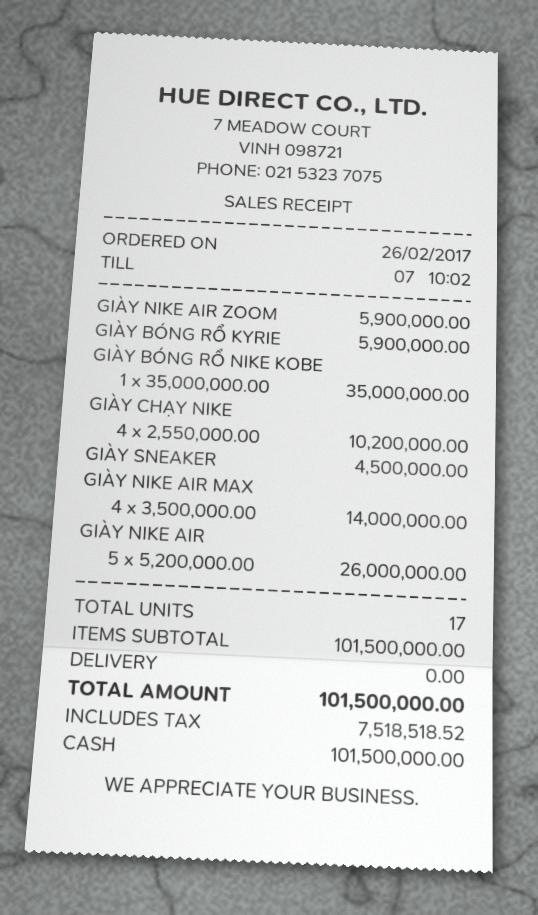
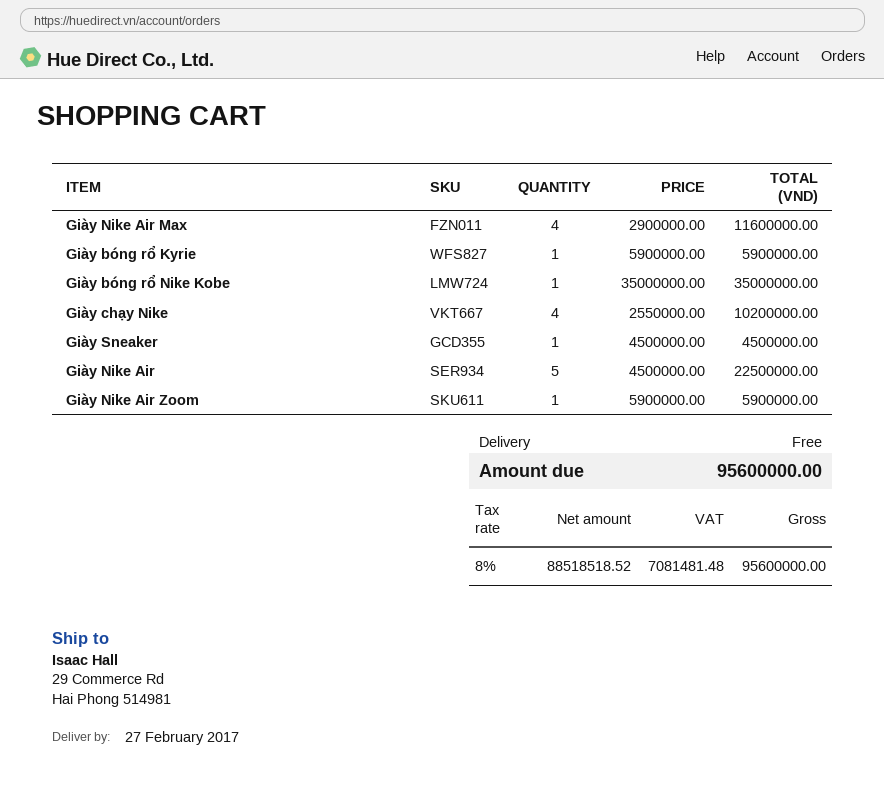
GIÀY NIKE AIR MAX: 4 x 3500000.00 = 14000000.00 -> 4 x 2900000.00 = 11600000.00
GIÀY NIKE AIR: 5 x 5200000.00 = 26000000.00 -> 5 x 4500000.00 = 22500000.00
tax: 7518518.52 -> 7081481.48
total: 101500000.00 -> 95600000.00

